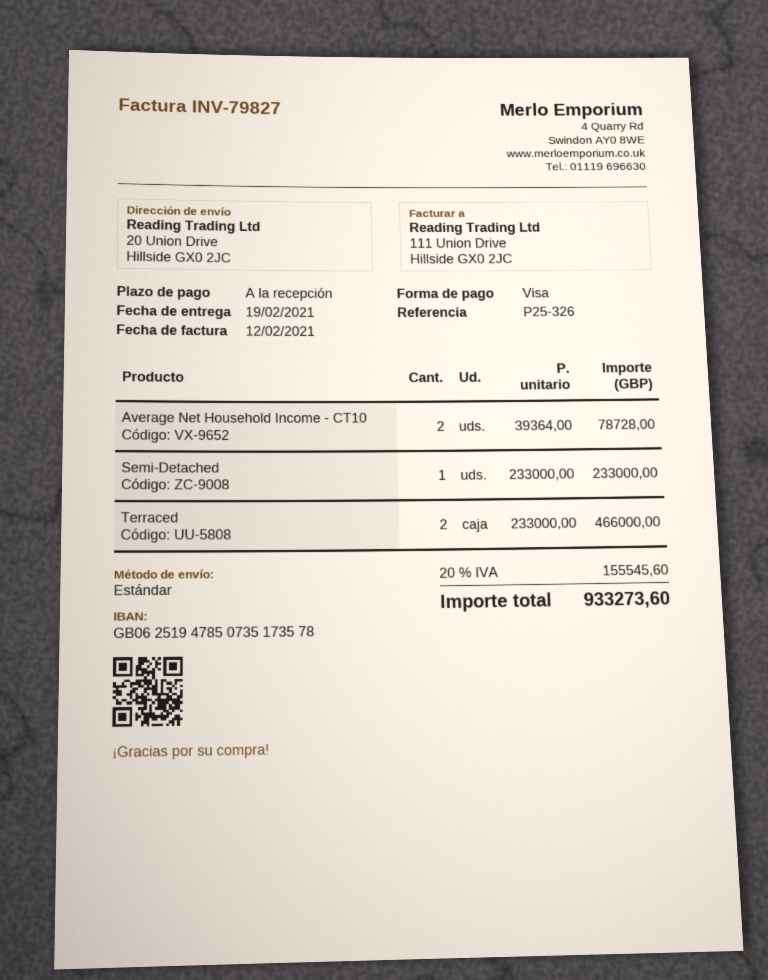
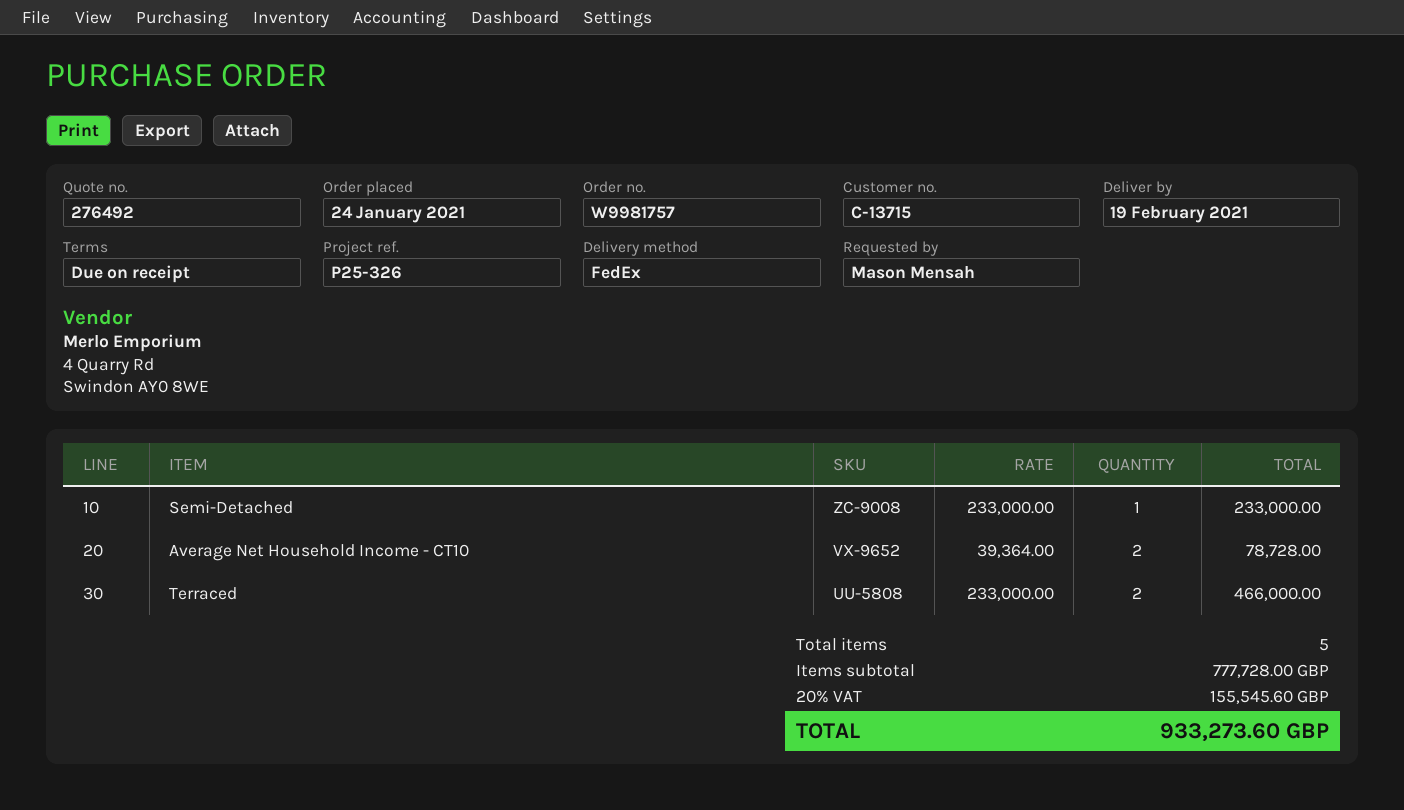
shipping method: standard -> FedEx

